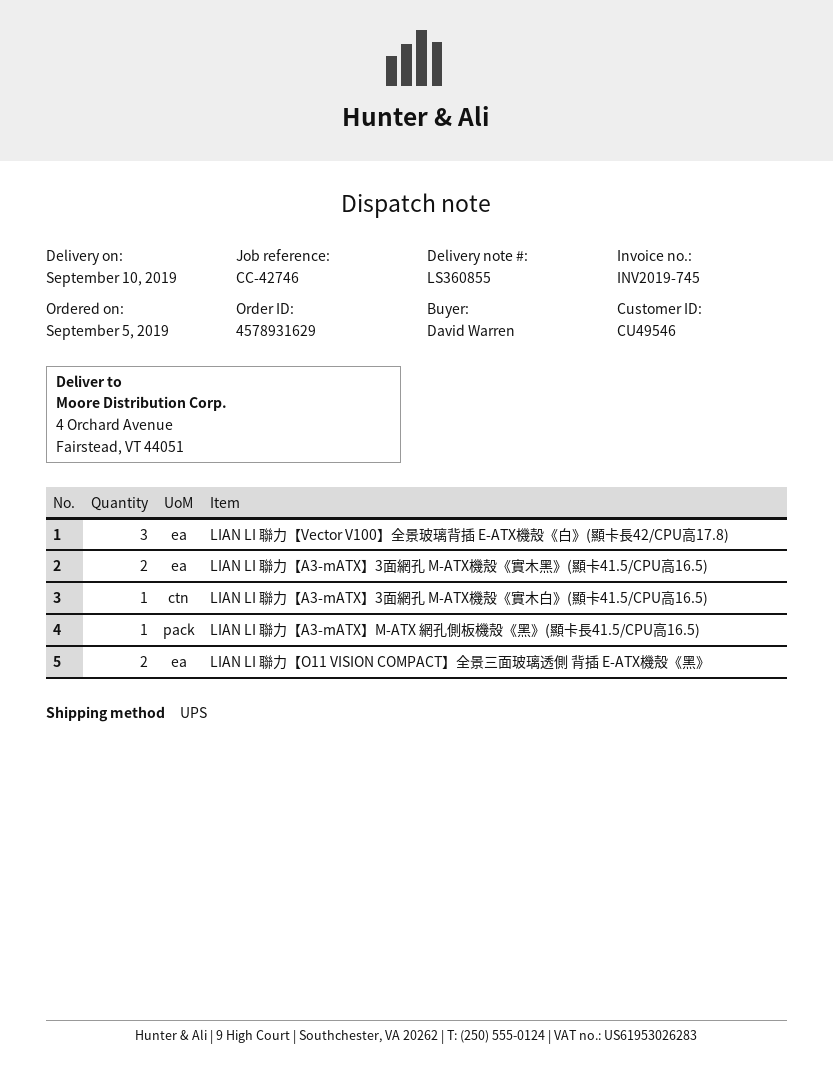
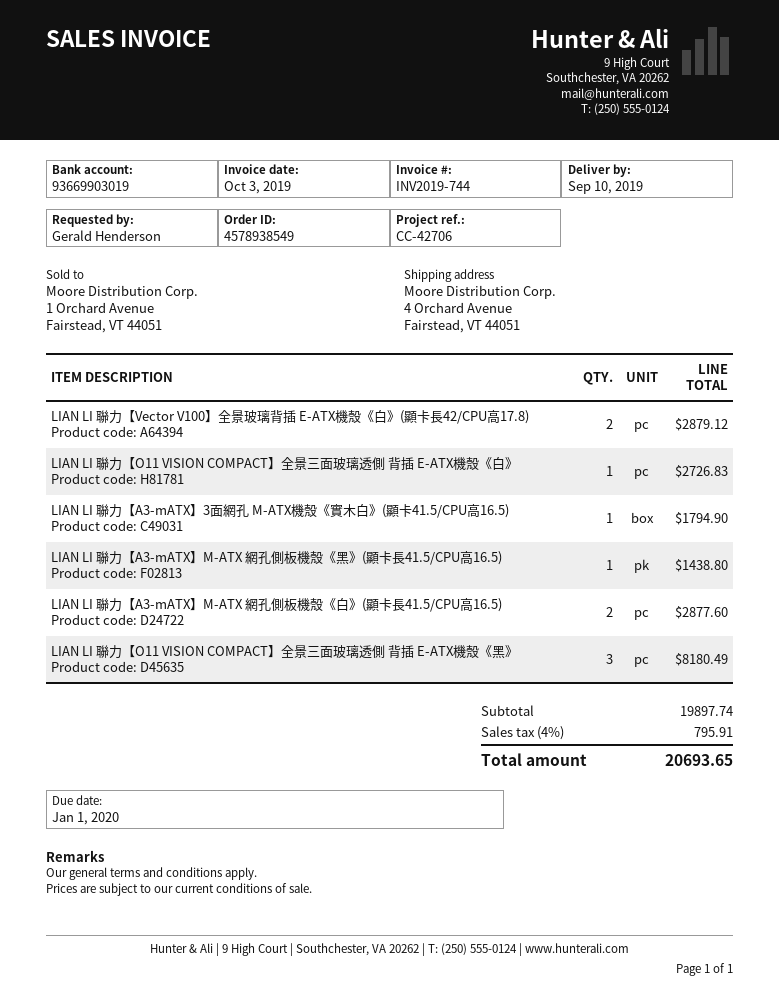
order number: 4578931629 -> 4578938549
invoice number: INV2019-745 -> INV2019-744
reference: CC-42746 -> CC-42706
ordered by: David Warren -> Gerald Henderson
LIAN LI 聯力【Vector V100】全景玻璃背插 E-ATX機殼《白》(顯卡長42/CPU高17.8): 3 -> 2
LIAN LI 聯力【A3-mATX】3面網孔 M-ATX機殼《實木黑》(顯卡41.5/CPU高16.5): 2 -> none
LIAN LI 聯力【O11 VISION COMPACT】全景三面玻璃透側 背插 E-ATX機殼《黑》: 2 -> 3
LIAN LI 聯力【O11 VISION COMPACT】全景三面玻璃透側 背插 E-ATX機殼《白》: none -> 1
LIAN LI 聯力【A3-mATX】M-ATX 網孔側板機殼《白》(顯卡長41.5/CPU高16.5): none -> 2

